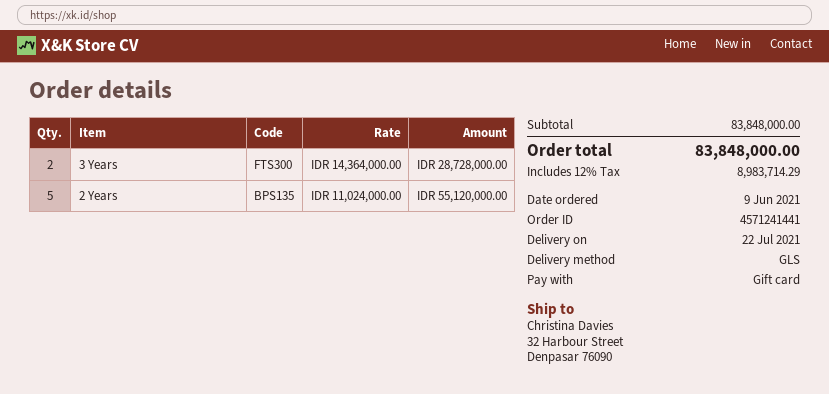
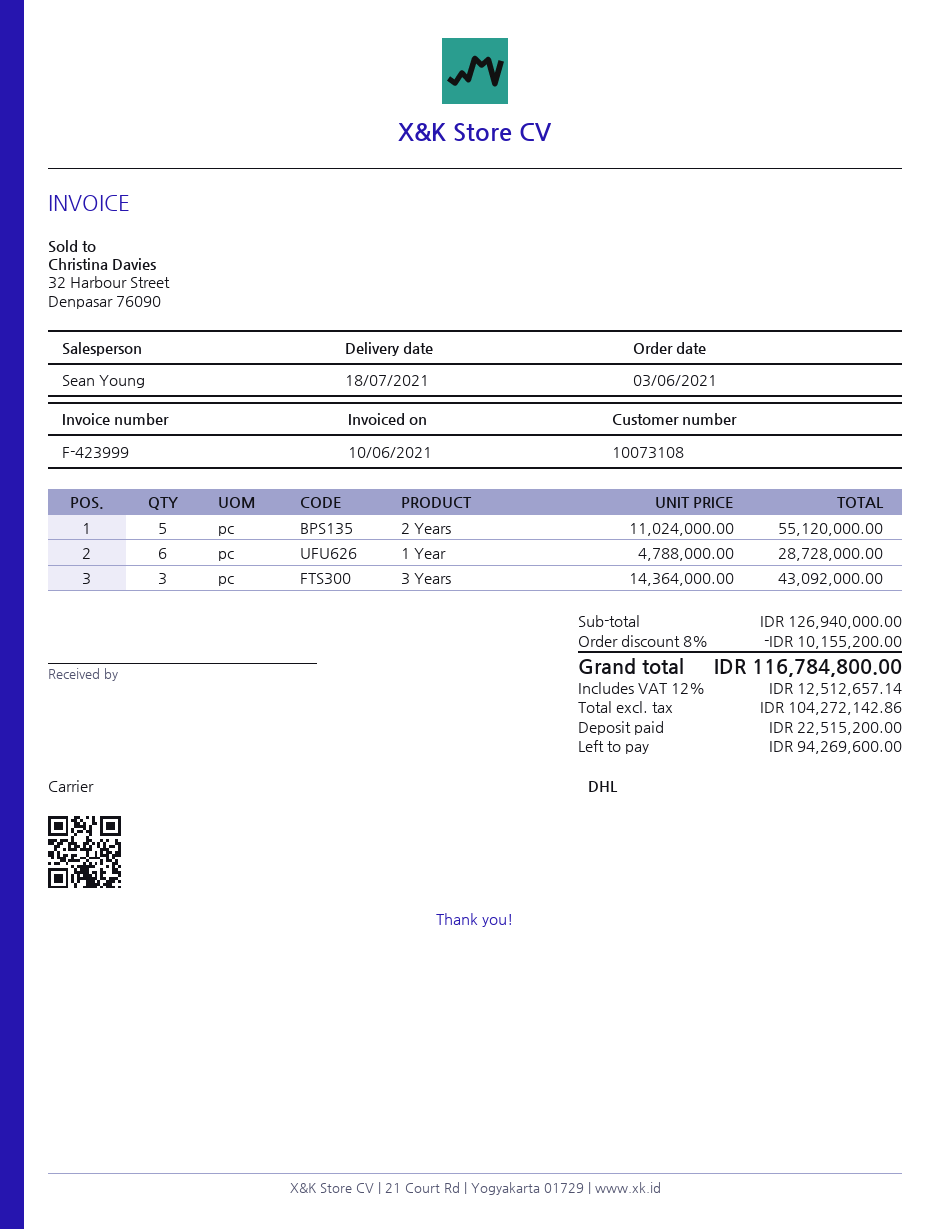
order date: 2021-06-09 -> 2021-06-03
delivery date: 2021-07-22 -> 2021-07-18
shipping method: GLS -> DHL
3 Years: 2 x 14364000.00 = 28728000.00 -> 3 x 14364000.00 = 43092000.00
1 Year: none -> 6 x 4788000.00 = 28728000.00
subtotal: 83848000.00 -> 126940000.00
discount: none -> 8% = 10155200.00
tax: 12% = 8983714.29 -> 12% = 12512657.14
total: 83848000.00 -> 116784800.00

